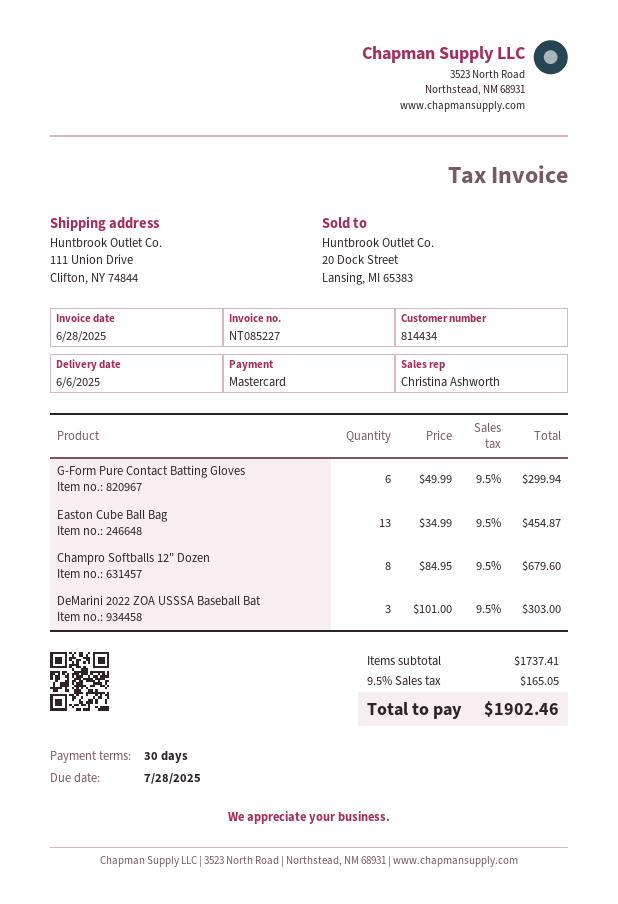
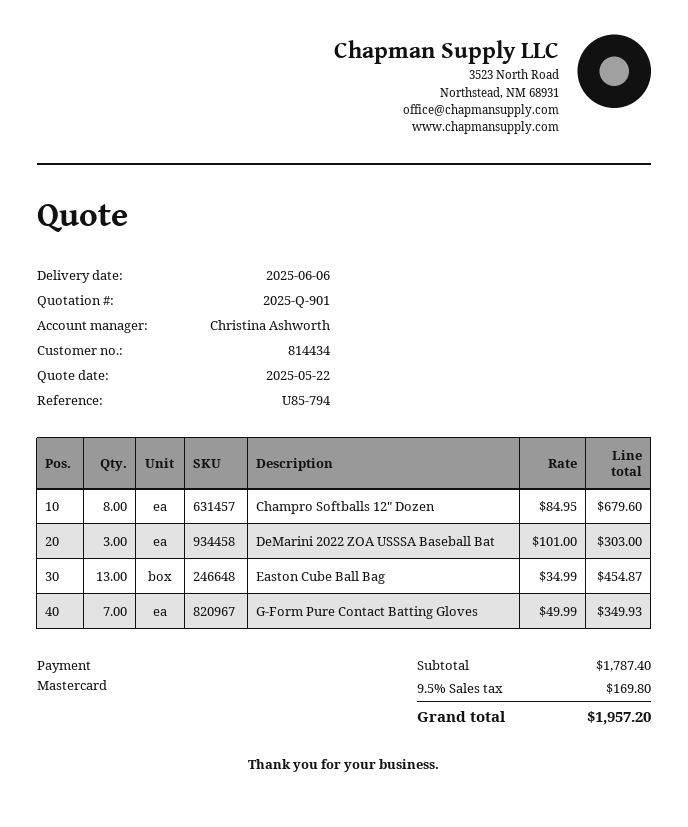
G-Form Pure Contact Batting Gloves: 6 x 49.99 = 299.94 -> 7 x 49.99 = 349.93
subtotal: 1737.41 -> 1787.40
tax: 9.5% = 165.05 -> 9.5% = 169.80
total: 1902.46 -> 1957.20

